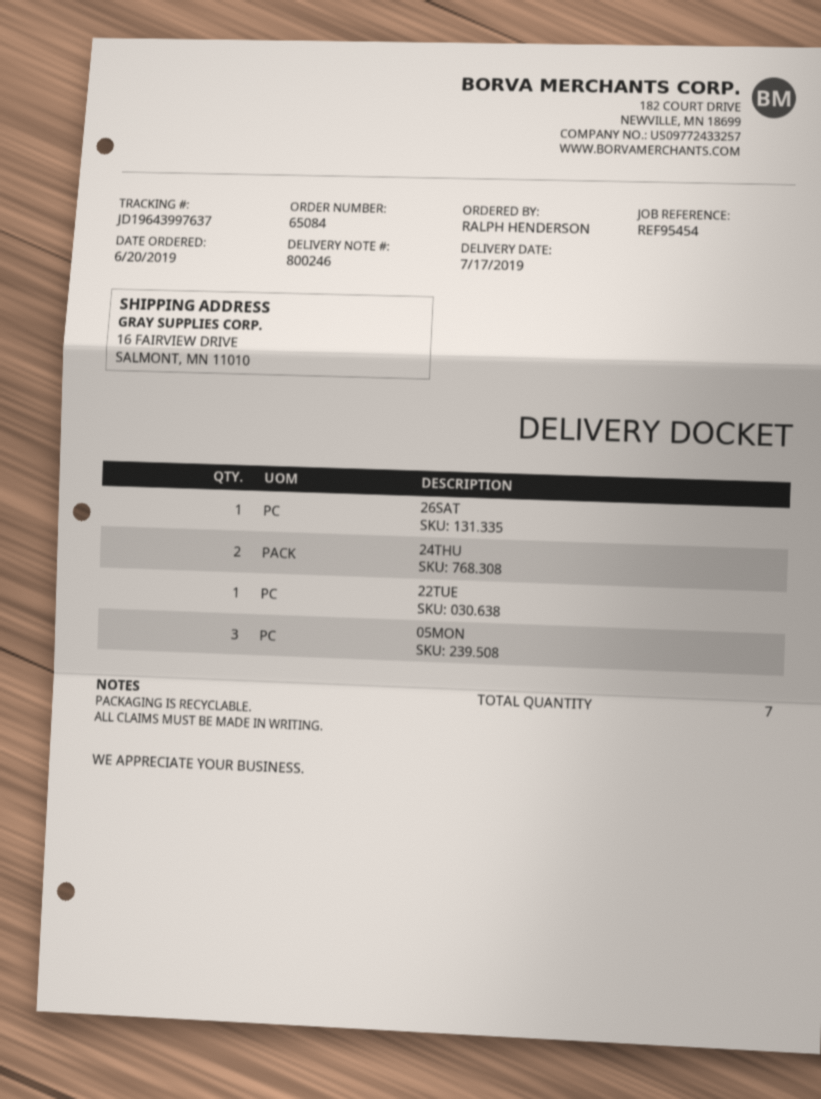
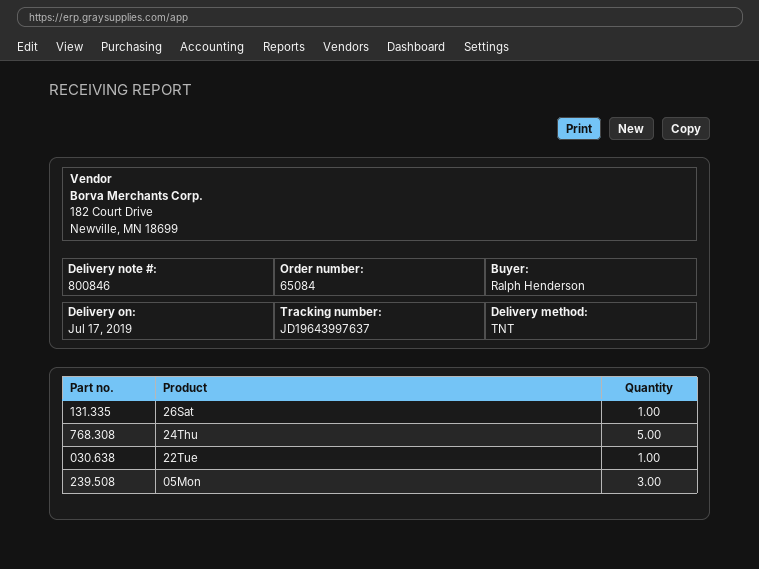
delivery note number: 800246 -> 800846
24THU: 2 -> 5

